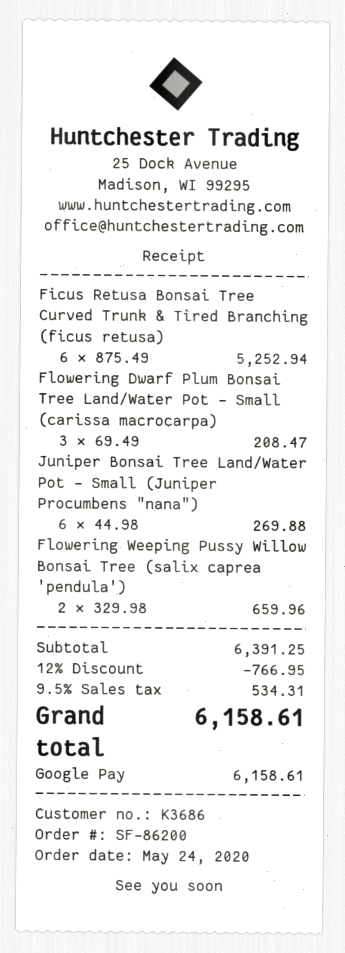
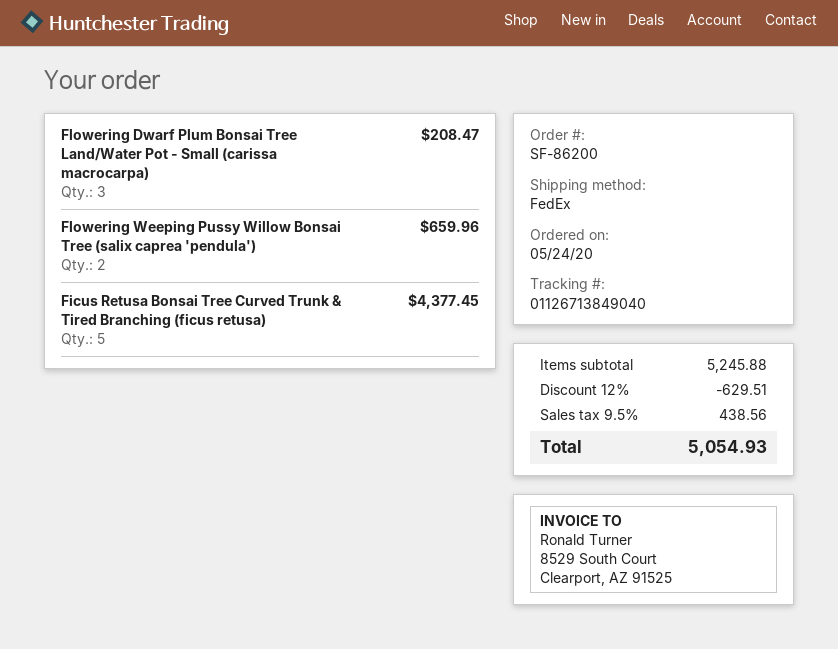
Ficus Retusa Bonsai Tree Curved Trunk & Tired Branching (ficus retusa): 6 for 5252.94 -> 5 for 4377.45
Juniper Bonsai Tree Land/Water Pot - Small (Juniper Procumbens "nana"): 6 for 269.88 -> none
subtotal: 6391.25 -> 5245.88
discount: 12% = 766.95 -> 12% = 629.51
tax: 9.5% = 534.31 -> 9.5% = 438.56
total: 6158.61 -> 5054.93

